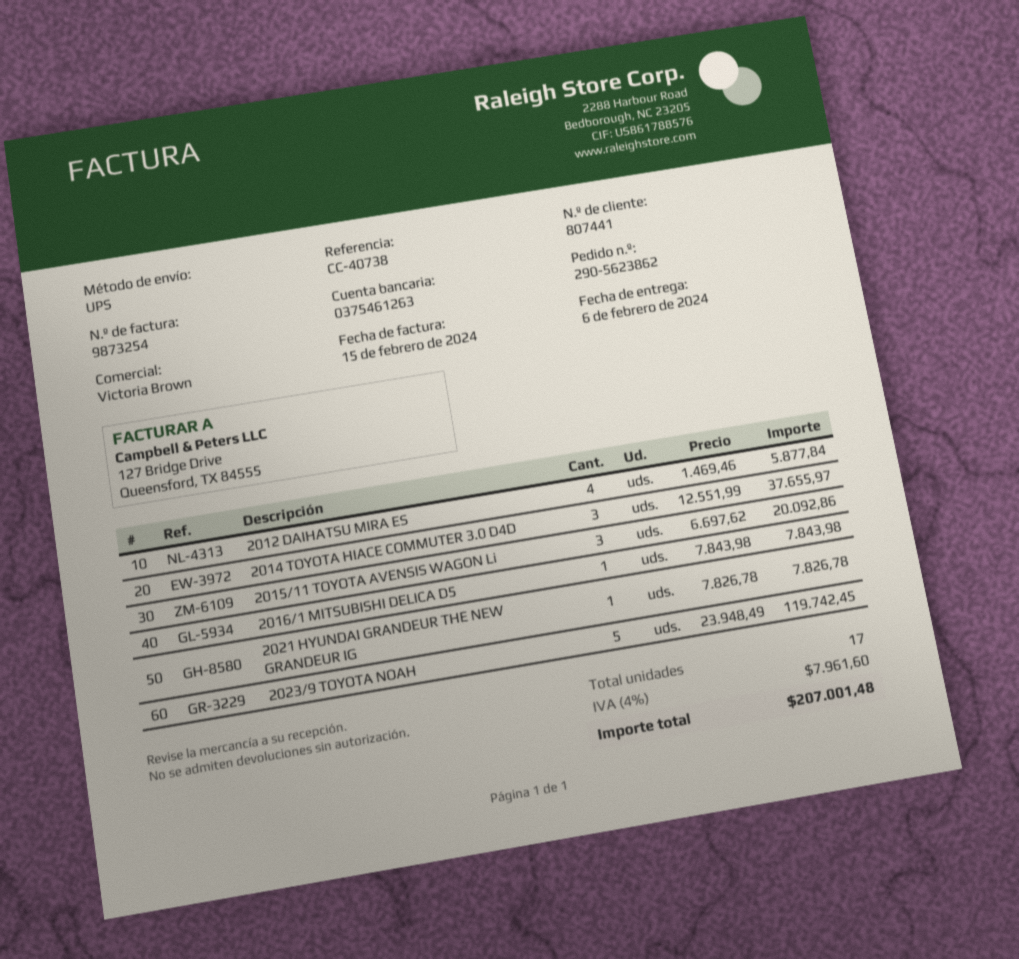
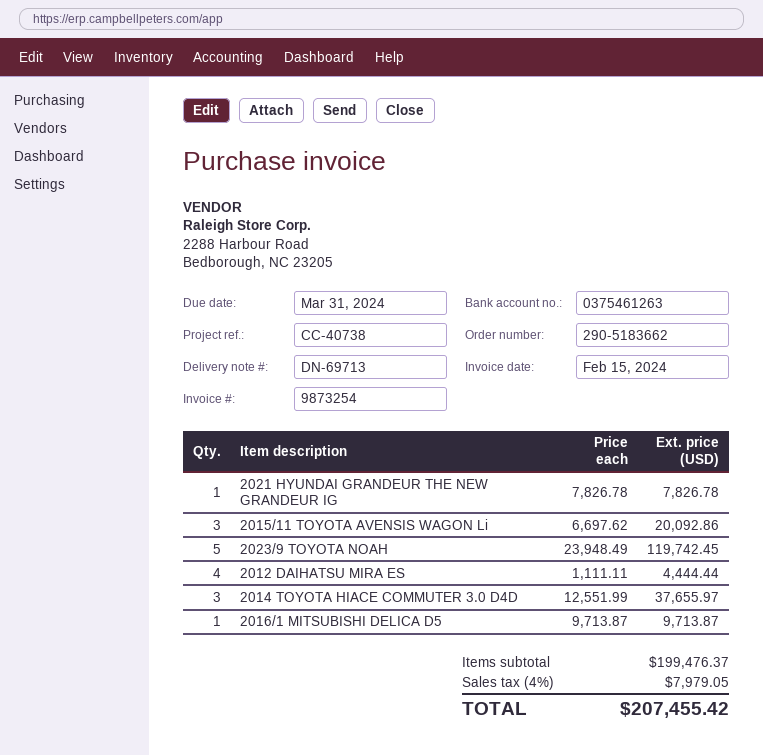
order number: 290-5623862 -> 290-5183662
2012 DAIHATSU MIRA ES: 4 x 1469.46 = 5877.84 -> 4 x 1111.11 = 4444.44
2016/1 MITSUBISHI DELICA D5: 1 x 7843.98 = 7843.98 -> 1 x 9713.87 = 9713.87
tax: 4% = 7961.60 -> 4% = 7979.05
total: 207001.48 -> 207455.42

